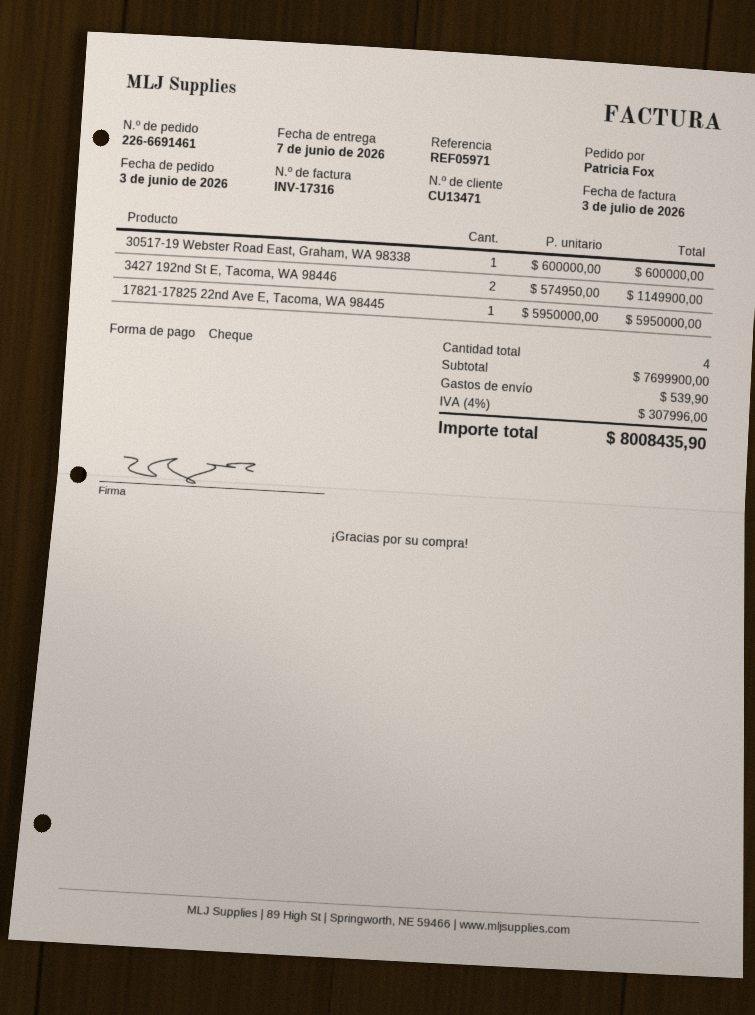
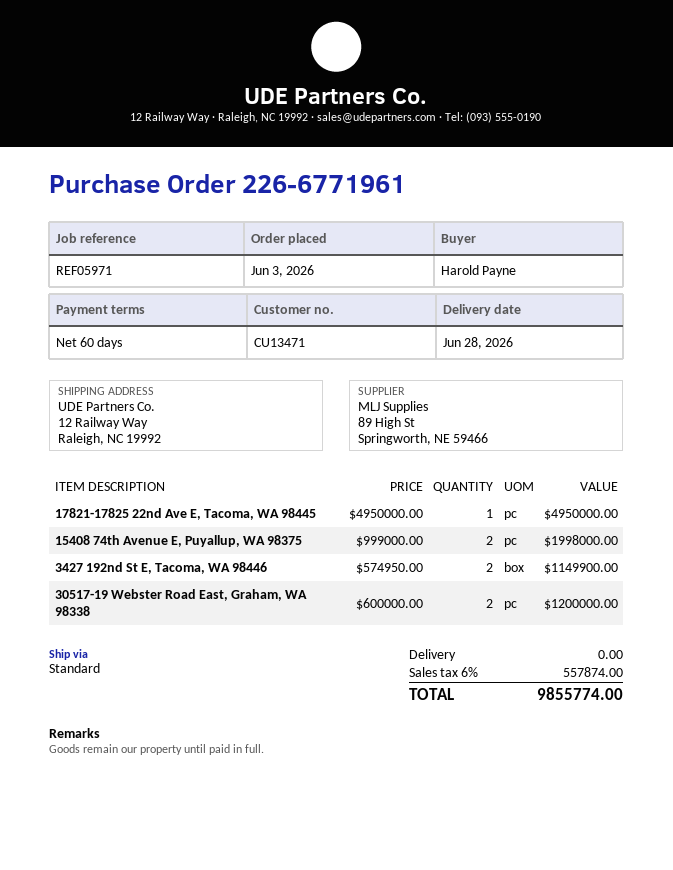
order number: 226-6691461 -> 226-6771961
delivery date: 2026-06-07 -> 2026-06-28
ordered by: Patricia Fox -> Harold Payne
30517-19 Webster Road East, Graham, WA 98338: 1 x 600000.00 = 600000.00 -> 2 x 600000.00 = 1200000.00
17821-17825 22nd Ave E, Tacoma, WA 98445: 1 x 5950000.00 = 5950000.00 -> 1 x 4950000.00 = 4950000.00
15408 74th Avenue E, Puyallup, WA 98375: none -> 2 x 999000.00 = 1998000.00
shipping: 539.90 -> 0.00
tax: 4% = 307996.00 -> 6% = 557874.00
total: 8008435.90 -> 9855774.00

